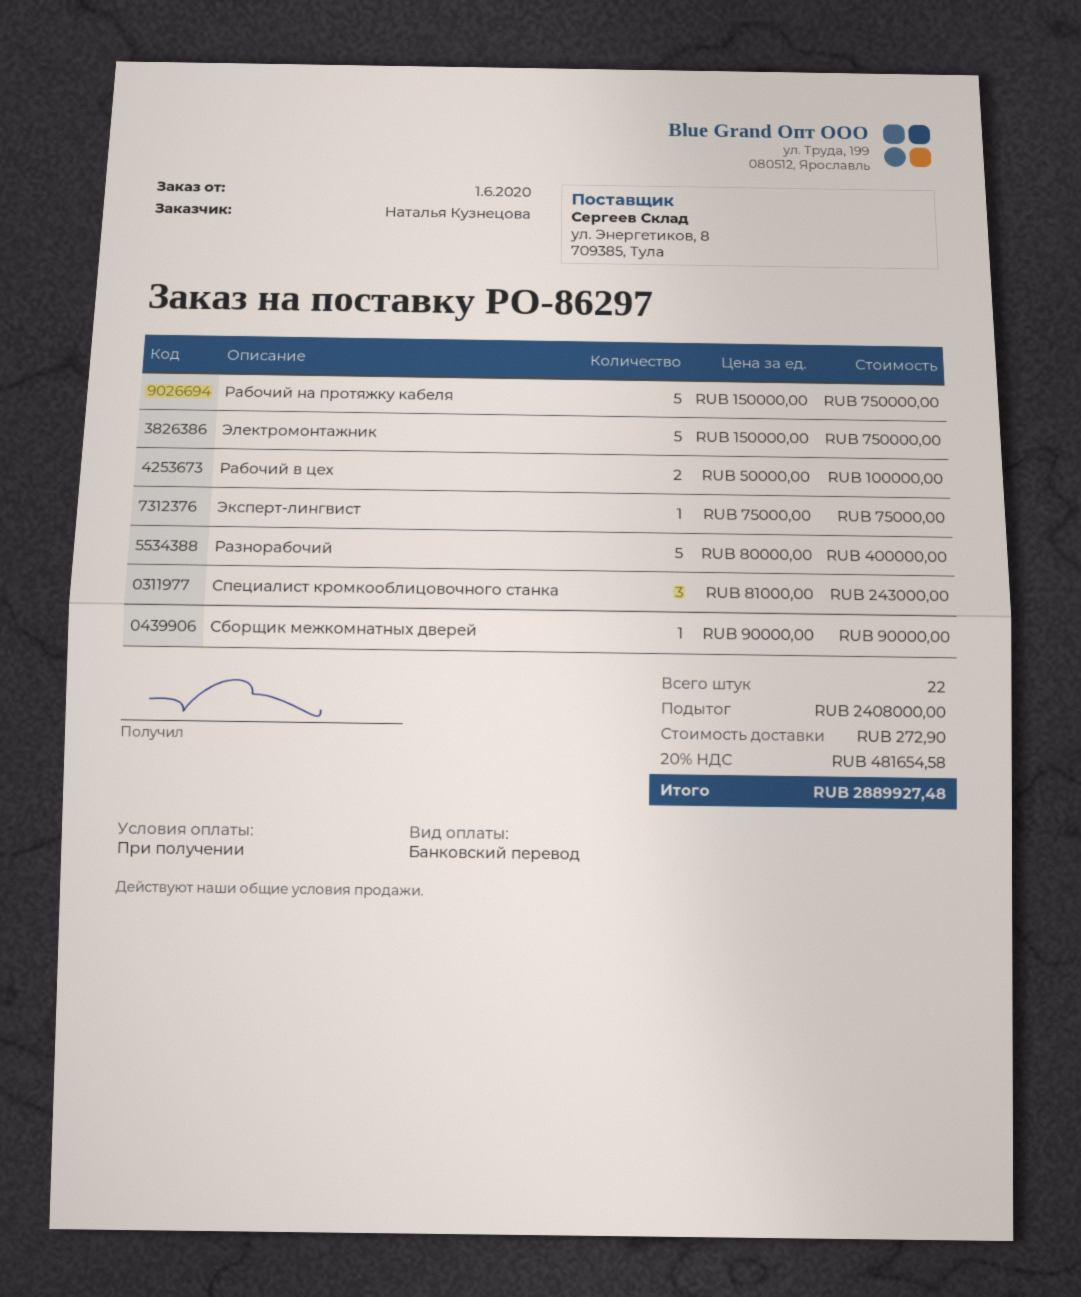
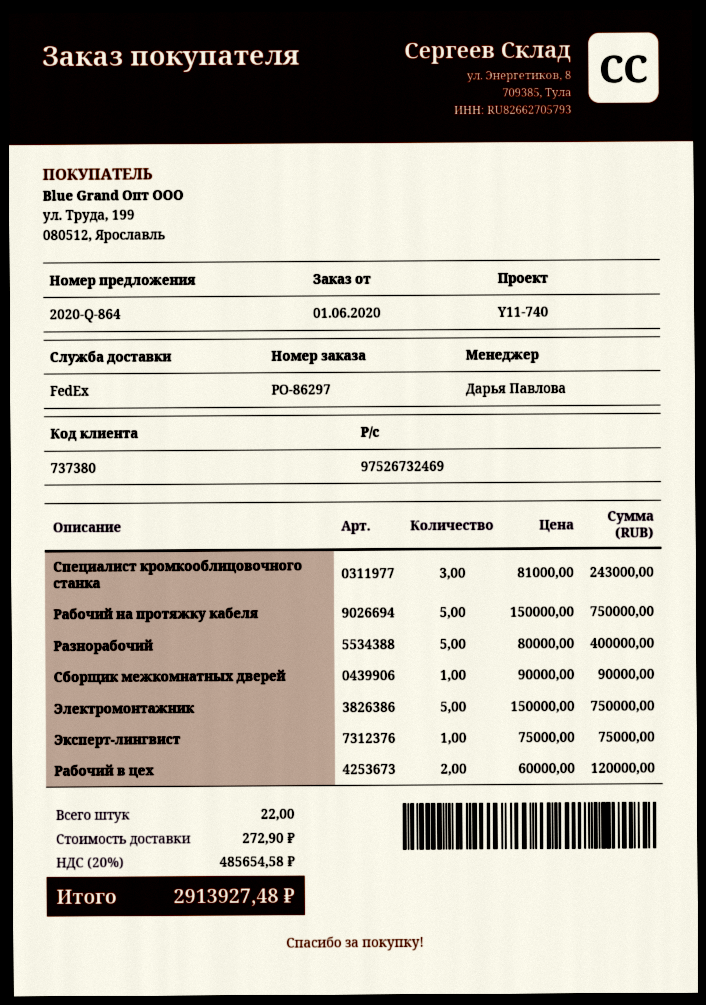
Рабочий в цех: 2 x 50000.00 = 100000.00 -> 2 x 60000.00 = 120000.00
tax: 20% = 481654.58 -> 20% = 485654.58
total: 2889927.48 -> 2913927.48

